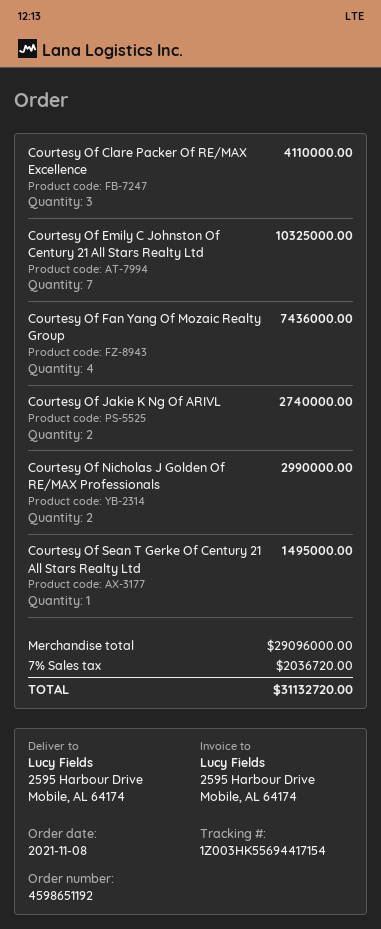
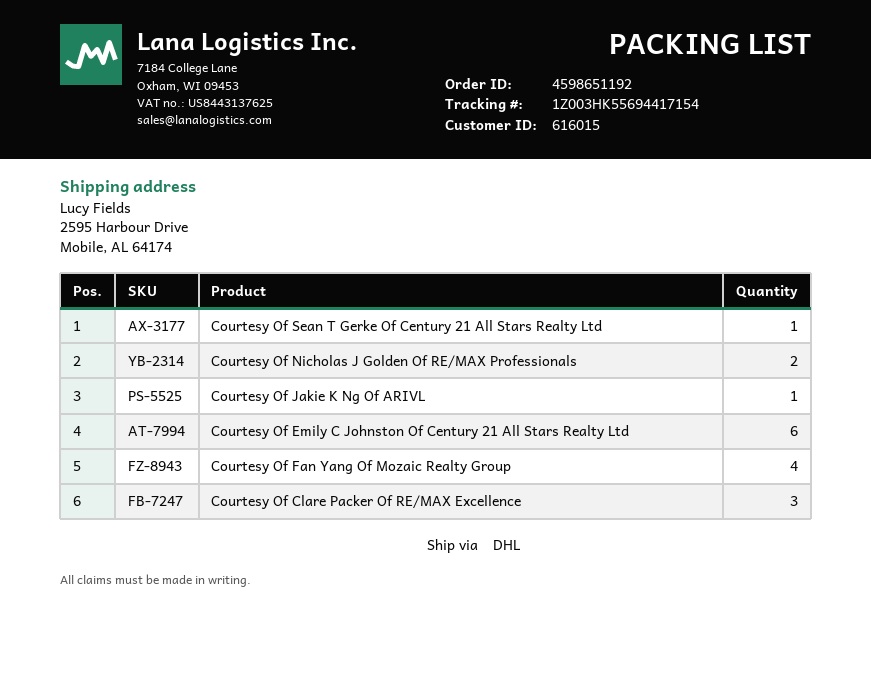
Courtesy Of Emily C Johnston Of Century 21 All Stars Realty Ltd: 7 -> 6
Courtesy Of Jakie K Ng Of ARIVL: 2 -> 1

